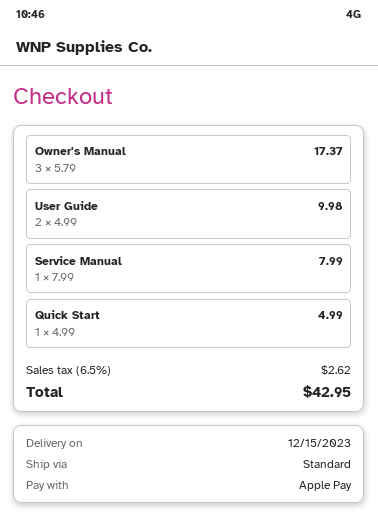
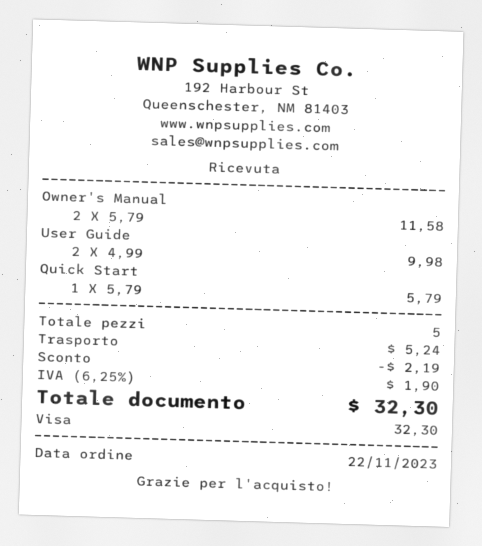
payment method: Apple Pay -> Visa
Owner's Manual: 3 x 5.79 = 17.37 -> 2 x 5.79 = 11.58
Service Manual: 1 x 7.99 = 7.99 -> none
Quick Start: 1 x 4.99 = 4.99 -> 1 x 5.79 = 5.79
discount: none -> 2.19
shipping: none -> 5.24
tax: 6.5% = 2.62 -> 6.25% = 1.90
total: 42.95 -> 32.30

